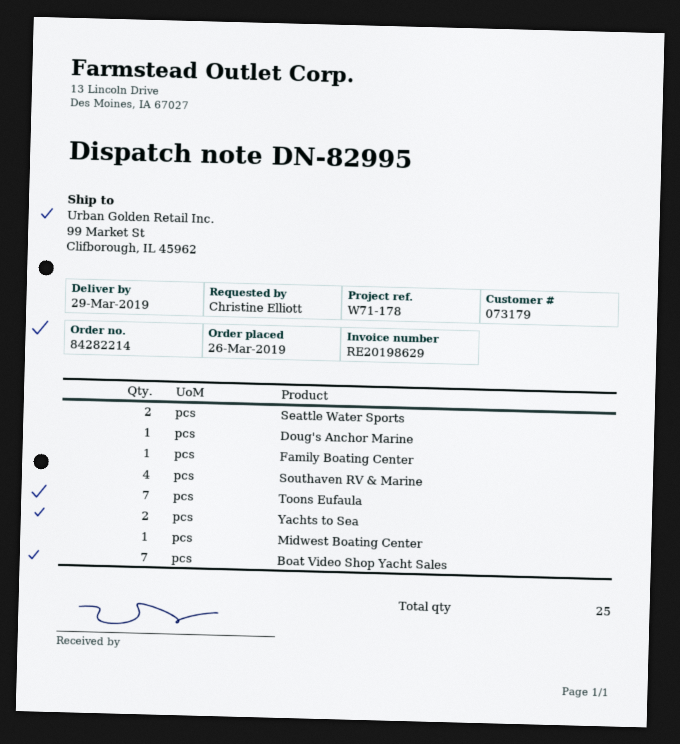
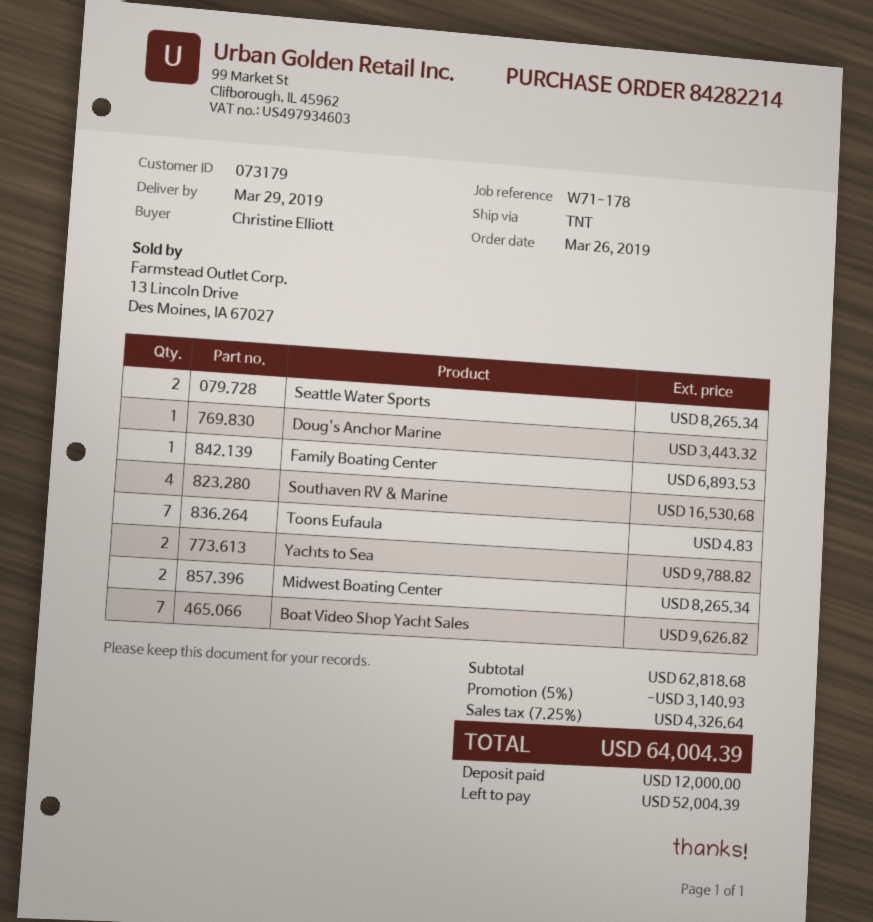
Midwest Boating Center: 1 -> 2

